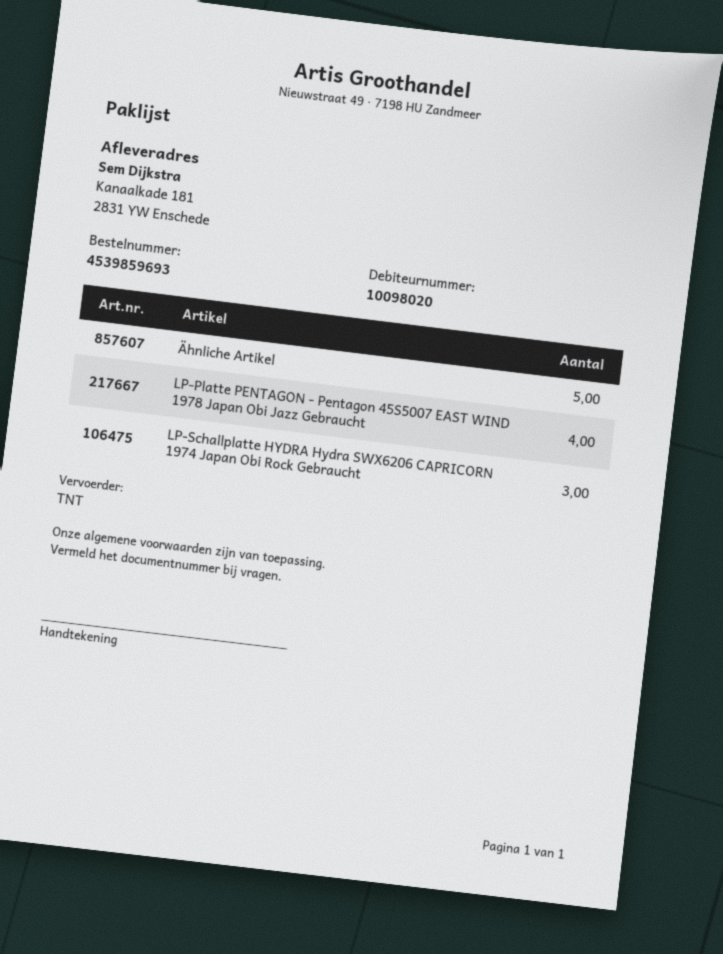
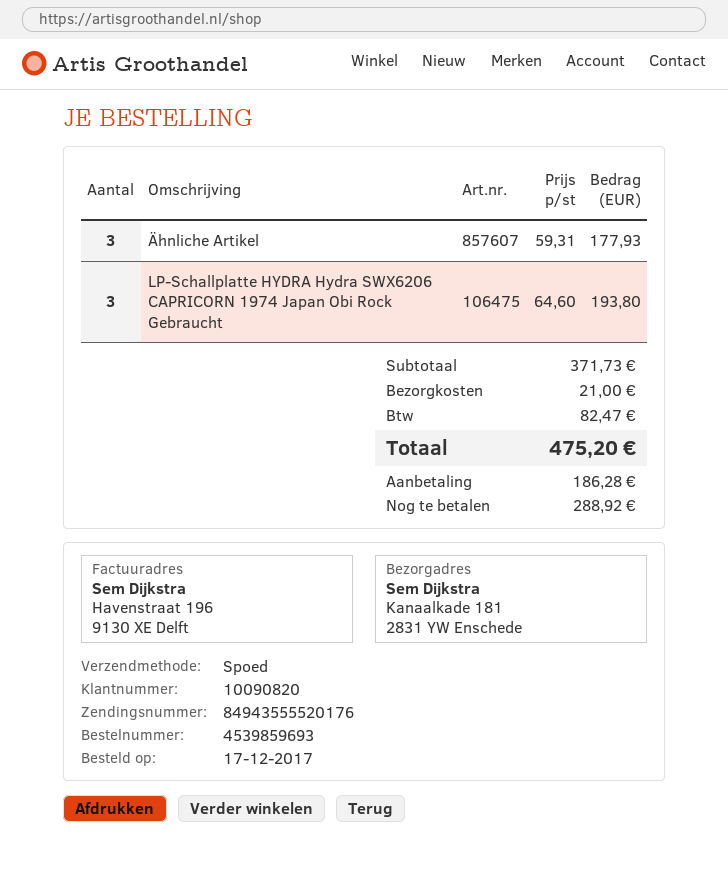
customer number: 10098020 -> 10090820
shipping method: TNT -> express
Ähnliche Artikel: 5 -> 3
LP-Platte PENTAGON - Pentagon 45S5007 EAST WIND 1978 Japan Obi Jazz Gebraucht: 4 -> none

